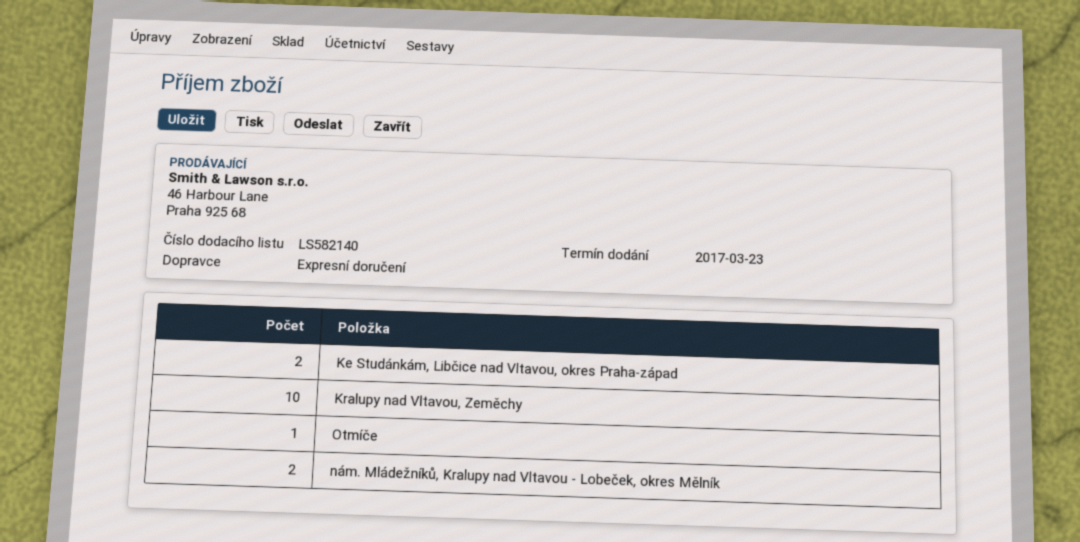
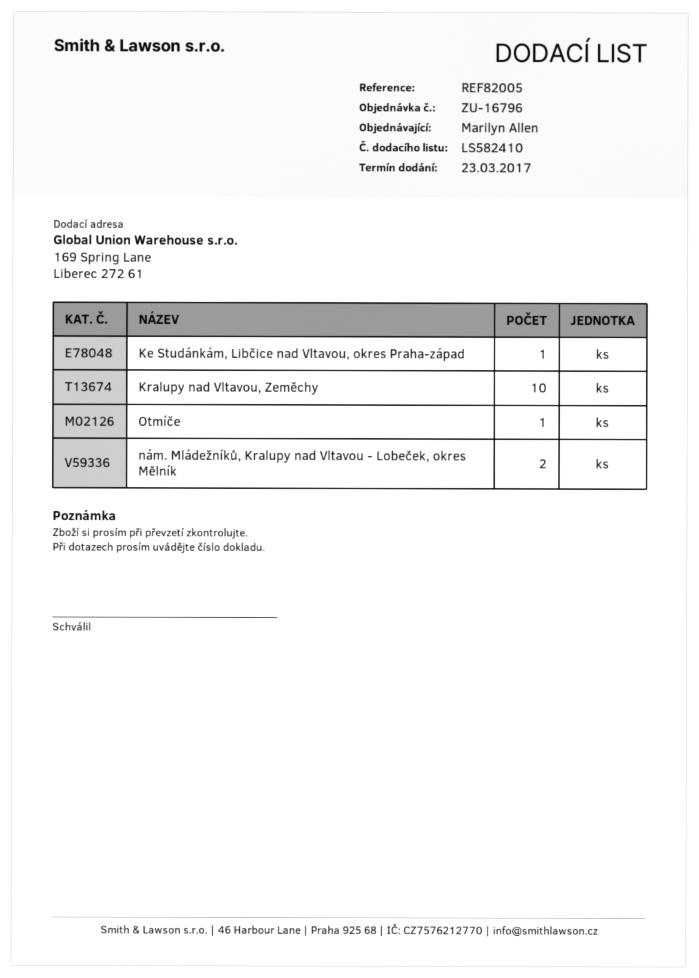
delivery note number: LS582140 -> LS582410
Ke Studánkám, Libčice nad Vltavou, okres Praha-západ: 2 -> 1

